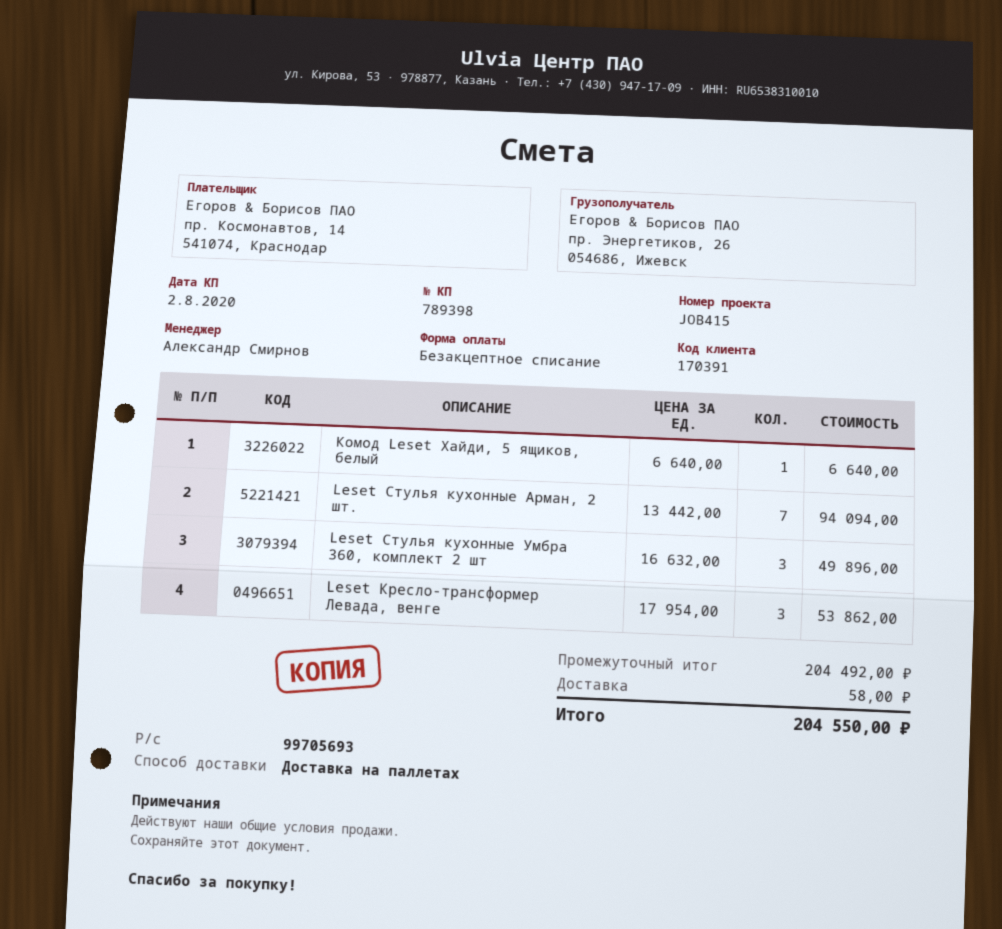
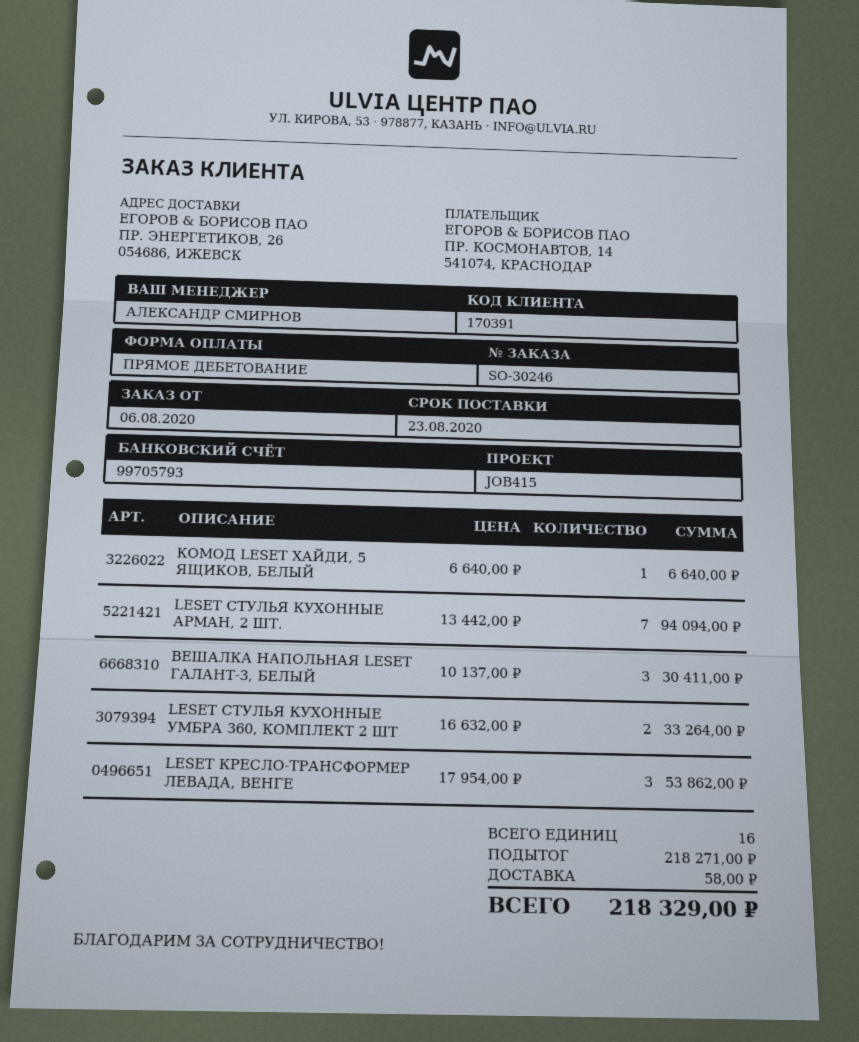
bank account: 99705693 -> 99705793
Leset Стулья кухонные Умбра 360, комплект 2 шт: 3 x 16632.00 = 49896.00 -> 2 x 16632.00 = 33264.00
ВЕШАЛКА НАПОЛЬНАЯ LESET ГАЛАНТ-3, БЕЛЫЙ: none -> 3 x 10137.00 = 30411.00
subtotal: 204492.00 -> 218271.00
total: 204550.00 -> 218329.00

